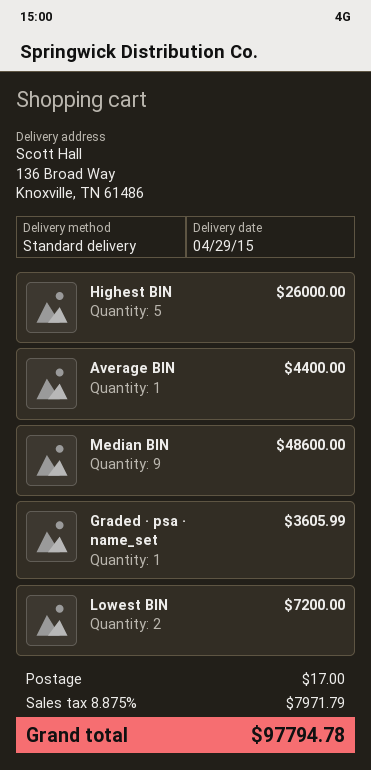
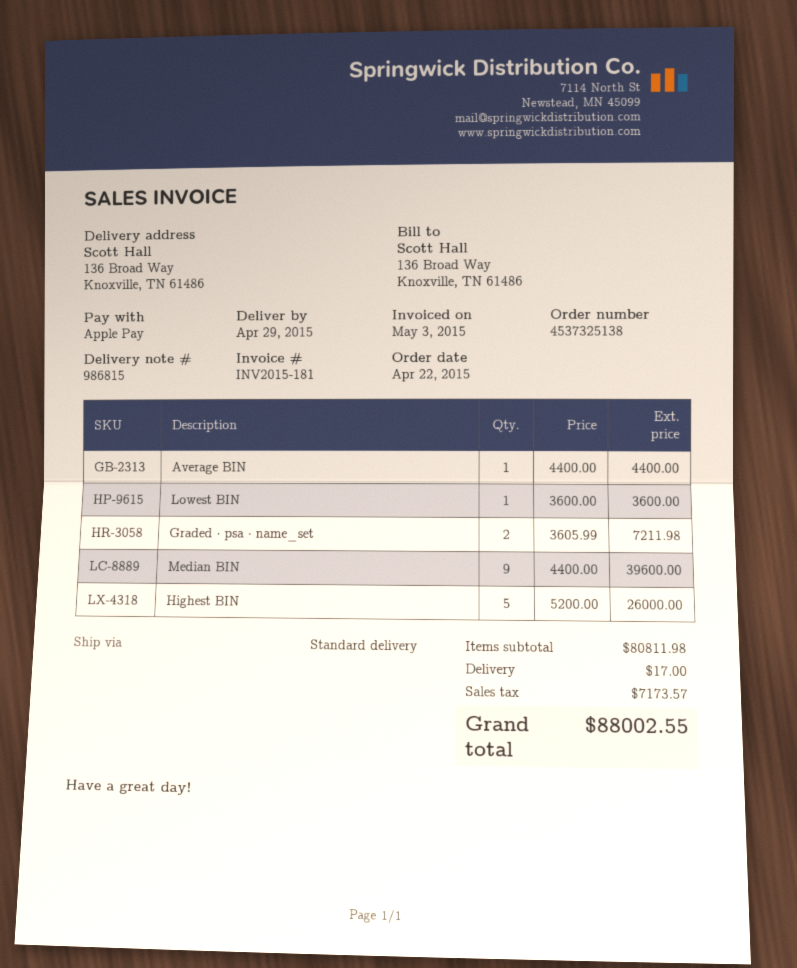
Median BIN: 9 for 48600.00 -> 9 for 39600.00
Graded · psa · name_set: 1 for 3605.99 -> 2 for 7211.98
Lowest BIN: 2 for 7200.00 -> 1 for 3600.00
tax: 7971.79 -> 7173.57
total: 97794.78 -> 88002.55

